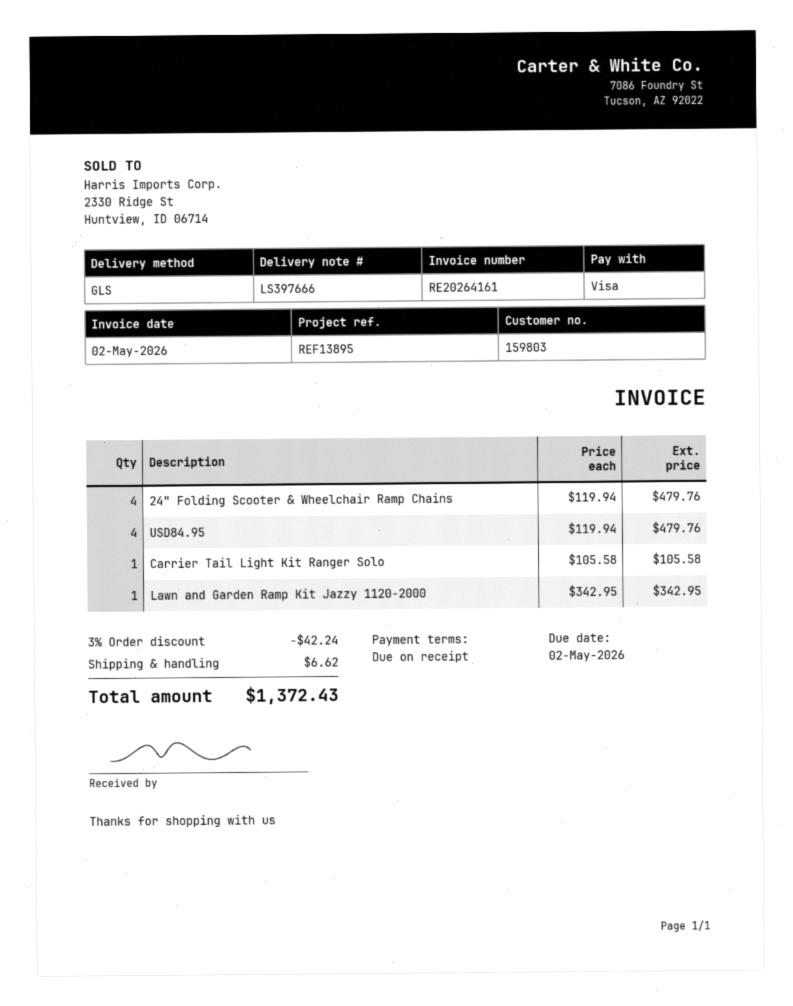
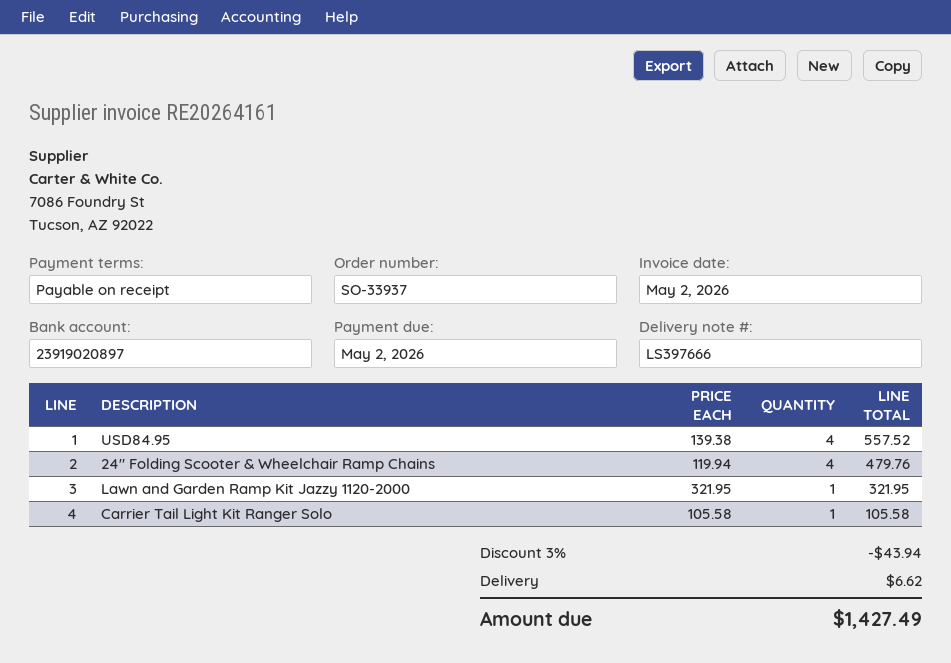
USD84.95: 4 x 119.94 = 479.76 -> 4 x 139.38 = 557.52
Lawn and Garden Ramp Kit Jazzy 1120-2000: 1 x 342.95 = 342.95 -> 1 x 321.95 = 321.95
discount: 3% = 42.24 -> 3% = 43.94
total: 1372.43 -> 1427.49

